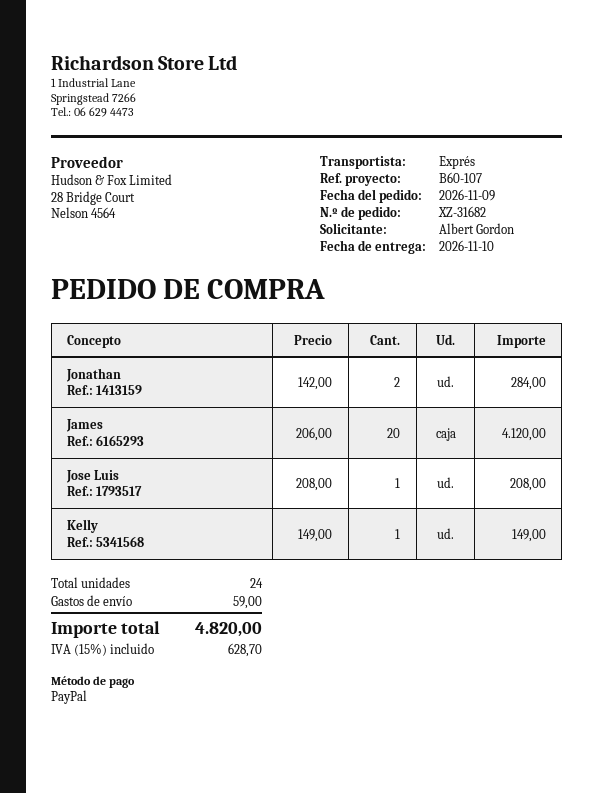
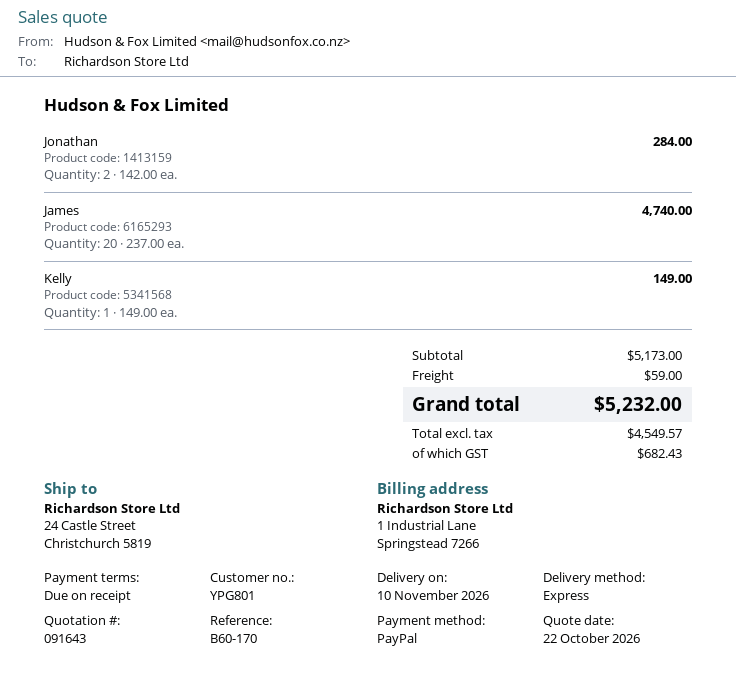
reference: B60-107 -> B60-170
James: 20 x 206.00 = 4120.00 -> 20 x 237.00 = 4740.00
Jose Luis: 1 x 208.00 = 208.00 -> none
tax: 628.70 -> 682.43
total: 4820.00 -> 5232.00

